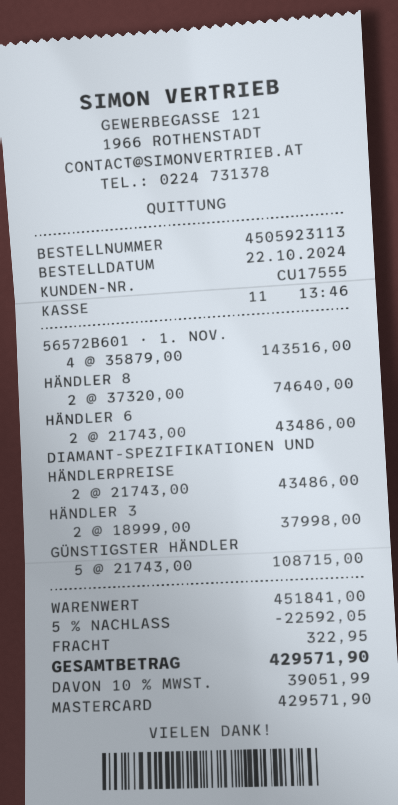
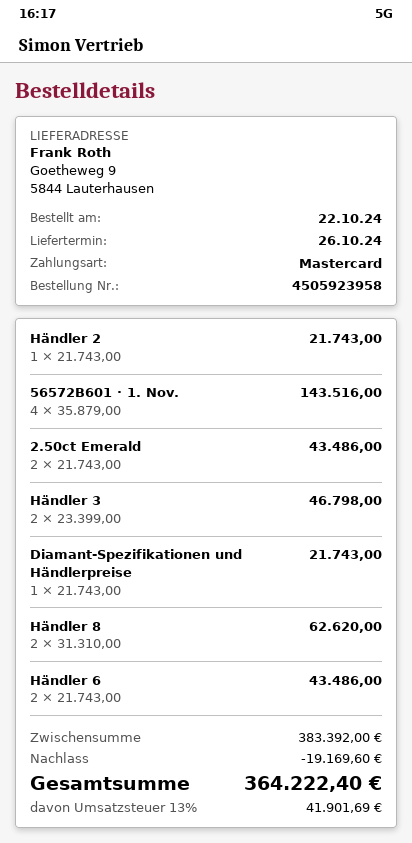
order number: 4505923113 -> 4505923958
HÄNDLER 8: 2 x 37320.00 = 74640.00 -> 2 x 31310.00 = 62620.00
DIAMANT-SPEZIFIKATIONEN UND HÄNDLERPREISE: 2 x 21743.00 = 43486.00 -> 1 x 21743.00 = 21743.00
HÄNDLER 3: 2 x 18999.00 = 37998.00 -> 2 x 23399.00 = 46798.00
GÜNSTIGSTER HÄNDLER: 5 x 21743.00 = 108715.00 -> none
Händler 2: none -> 1 x 21743.00 = 21743.00
2.50ct Emerald: none -> 2 x 21743.00 = 43486.00
subtotal: 451841.00 -> 383392.00
discount: 22592.05 -> 19169.60
shipping: 322.95 -> none
tax: 10% = 39051.99 -> 13% = 41901.69
total: 429571.90 -> 364222.40

